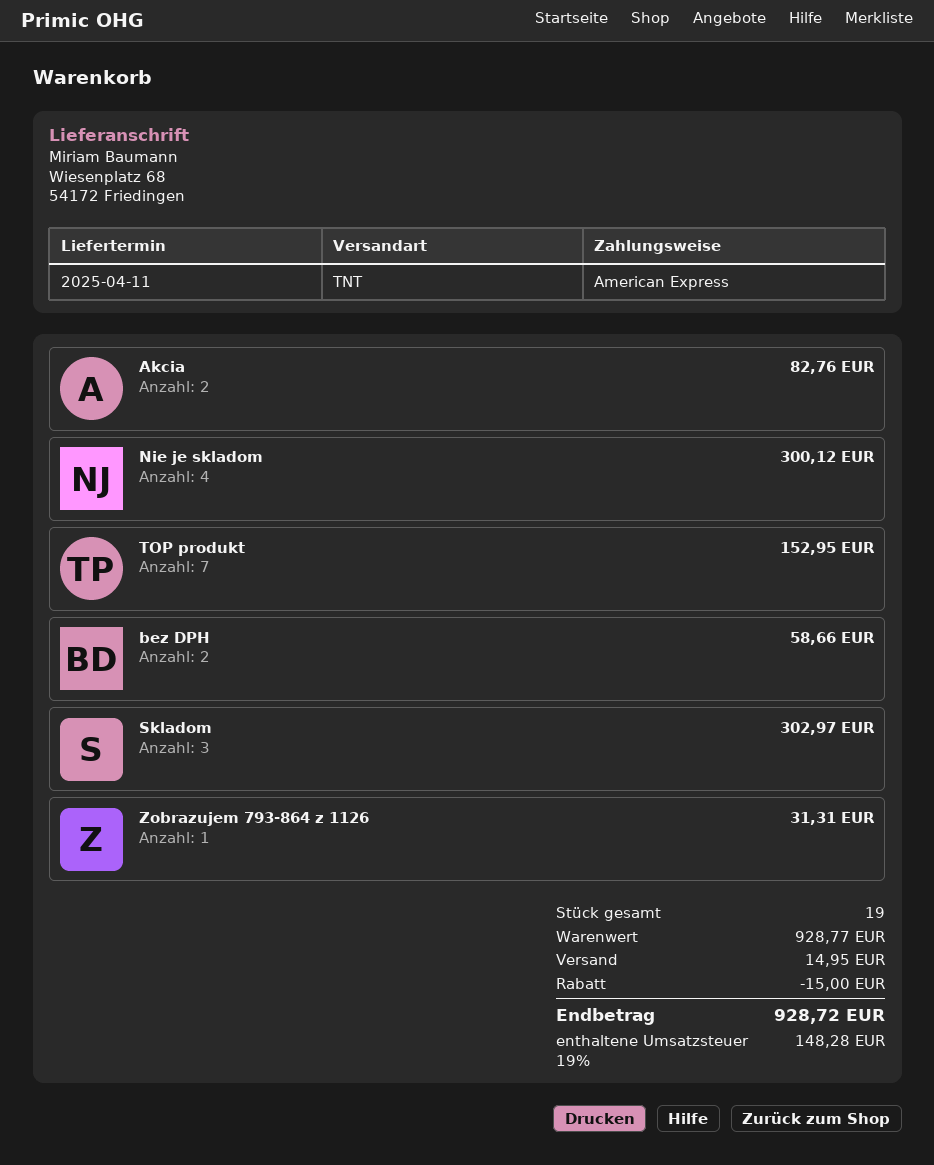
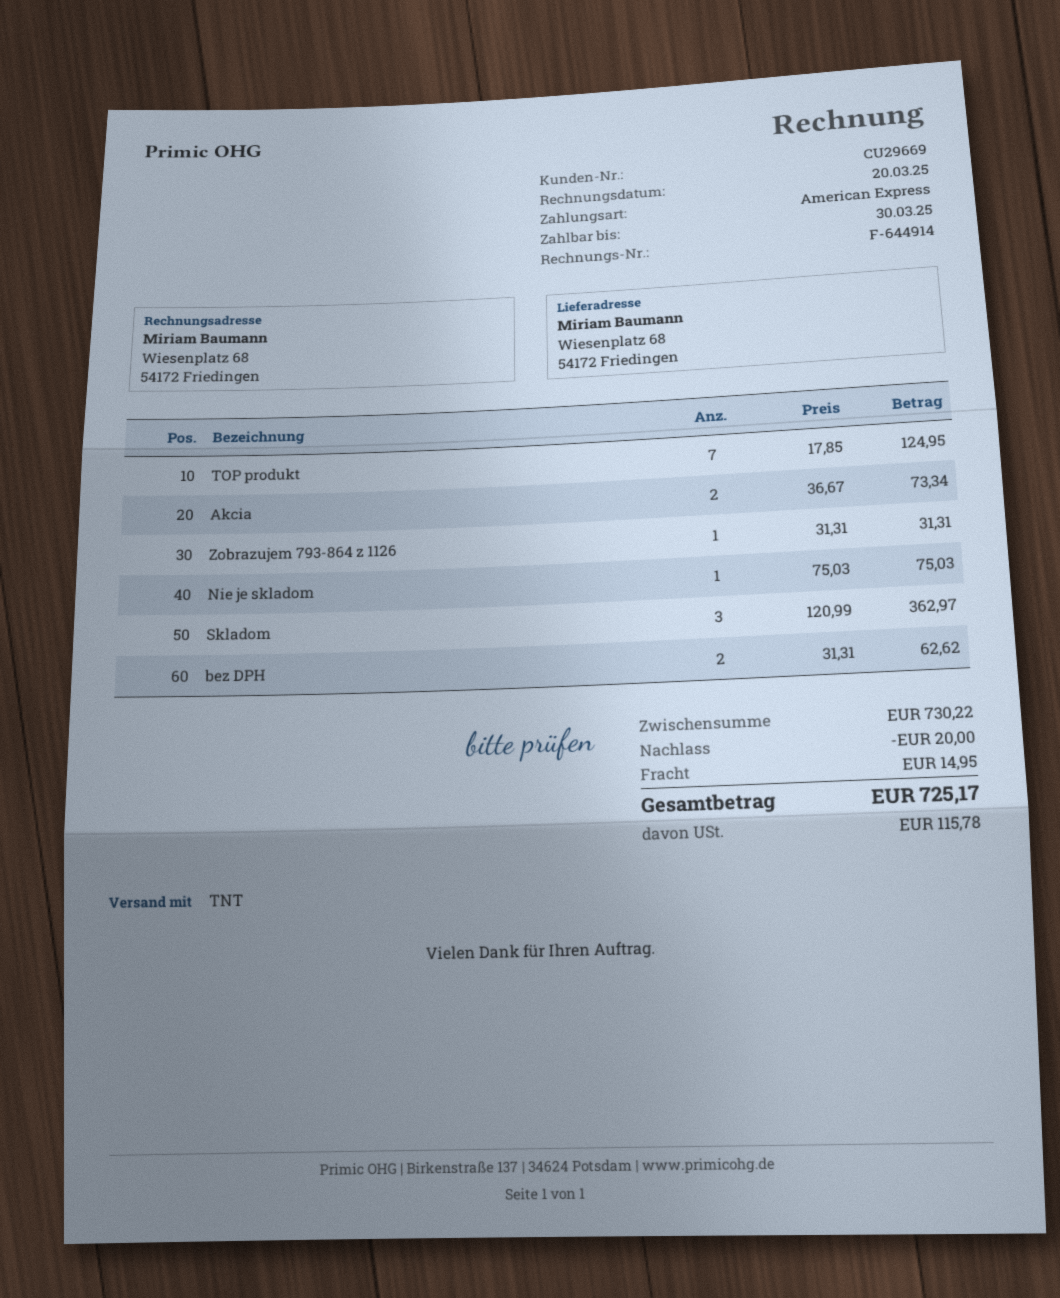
Akcia: 2 for 82.76 -> 2 for 73.34
Nie je skladom: 4 for 300.12 -> 1 for 75.03
TOP produkt: 7 for 152.95 -> 7 for 124.95
bez DPH: 2 for 58.66 -> 2 for 62.62
Skladom: 3 for 302.97 -> 3 for 362.97
subtotal: 928.77 -> 730.22
discount: 15.00 -> 20.00
tax: 148.28 -> 115.78
total: 928.72 -> 725.17

